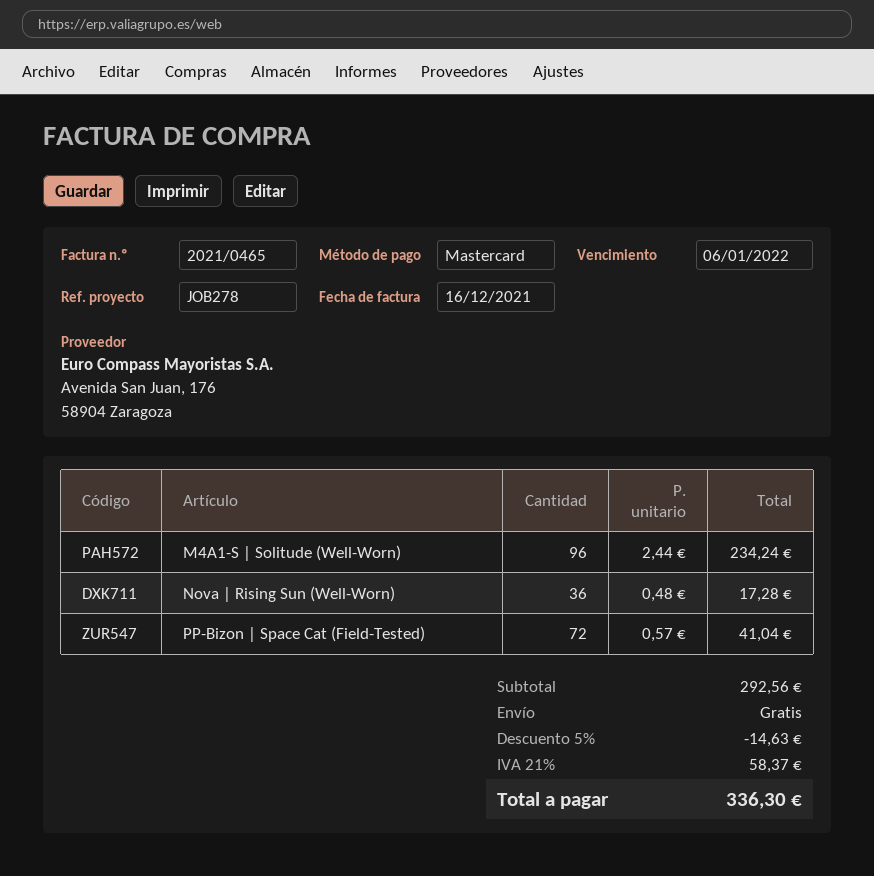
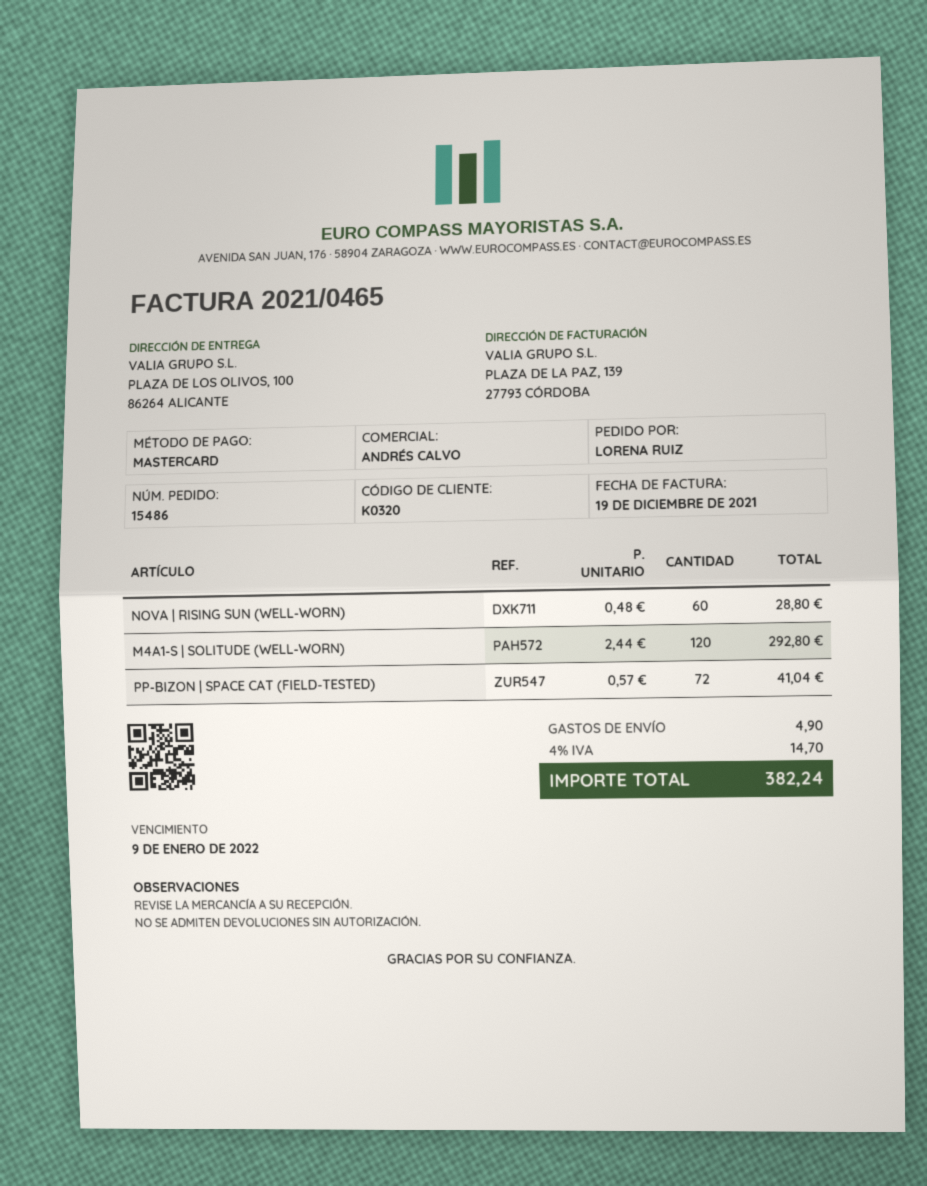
invoice date: 2021-12-16 -> 2021-12-19
due date: 2022-01-06 -> 2022-01-09
M4A1-S | Solitude (Well-Worn): 96 x 2.44 = 234.24 -> 120 x 2.44 = 292.80
Nova | Rising Sun (Well-Worn): 36 x 0.48 = 17.28 -> 60 x 0.48 = 28.80
discount: 5% = 14.63 -> none
shipping: 0.00 -> 4.90
tax: 21% = 58.37 -> 4% = 14.70
total: 336.30 -> 382.24

